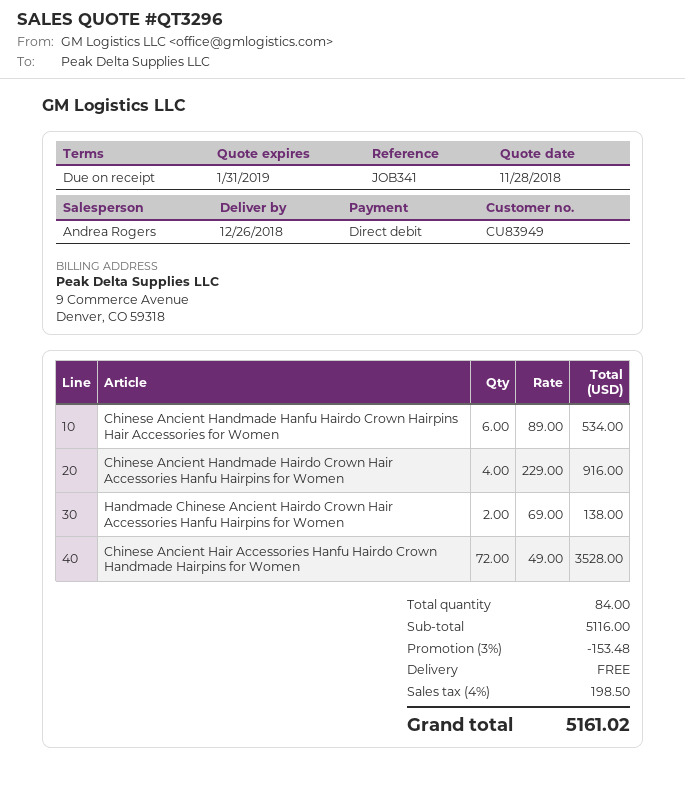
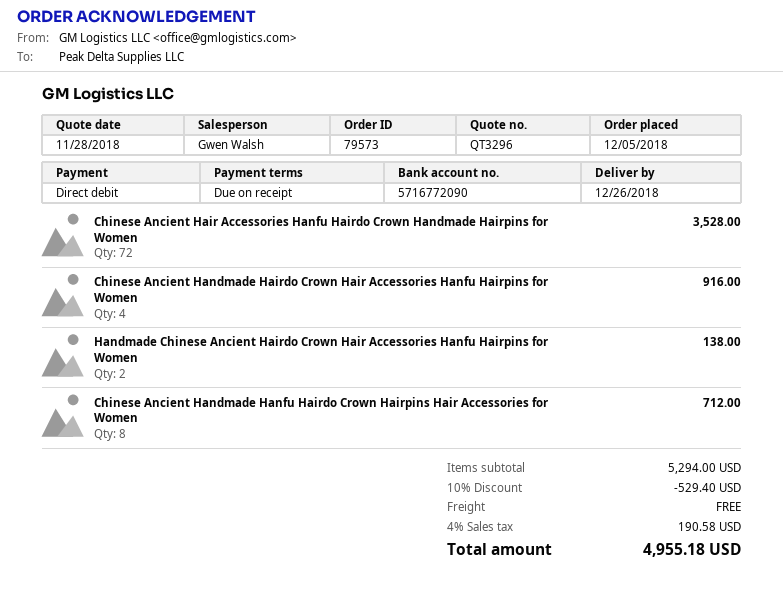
sales rep: Andrea Rogers -> Gwen Walsh
Chinese Ancient Handmade Hanfu Hairdo Crown Hairpins Hair Accessories for Women: 6 for 534.00 -> 8 for 712.00
subtotal: 5116.00 -> 5294.00
discount: 3% = 153.48 -> 10% = 529.40
tax: 4% = 198.50 -> 4% = 190.58
total: 5161.02 -> 4955.18

